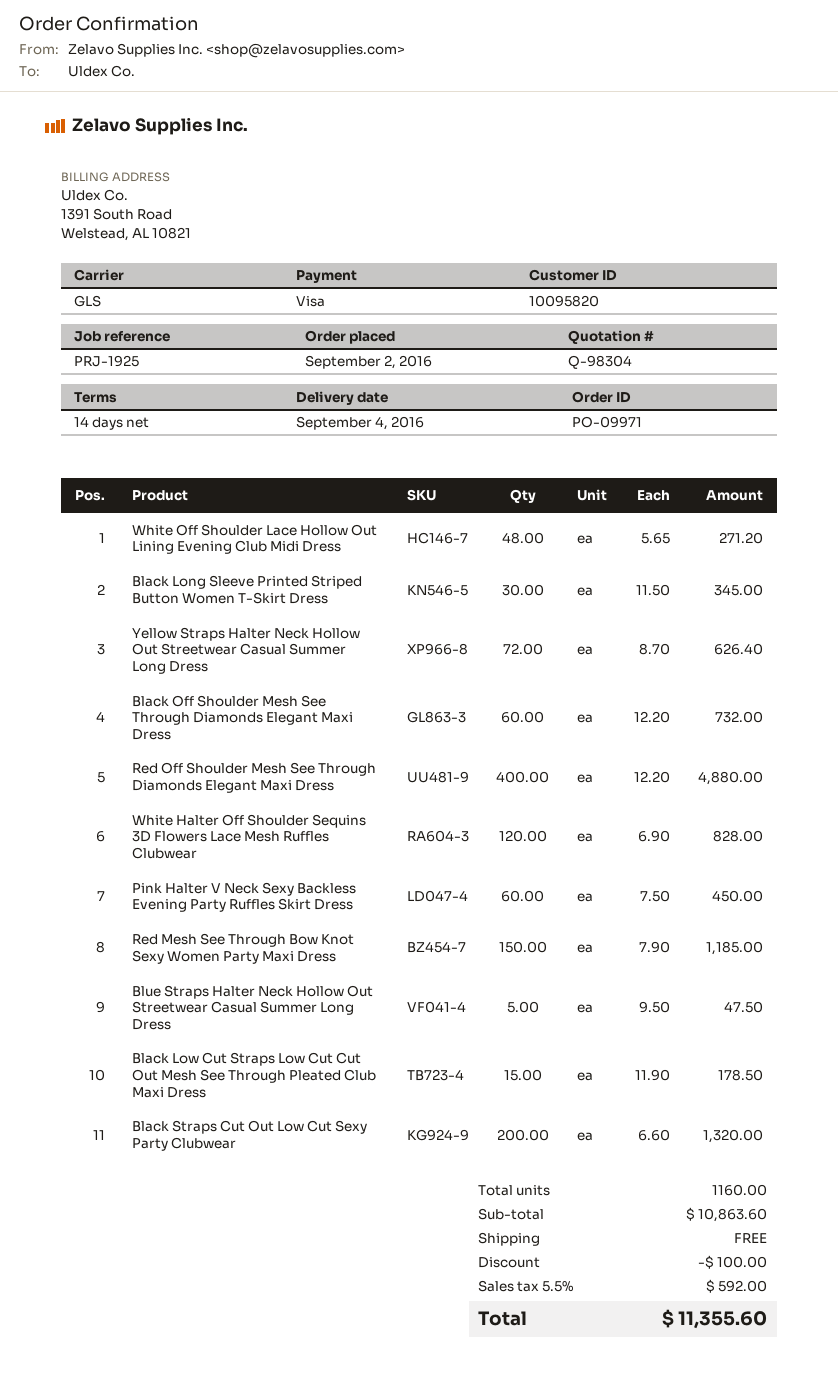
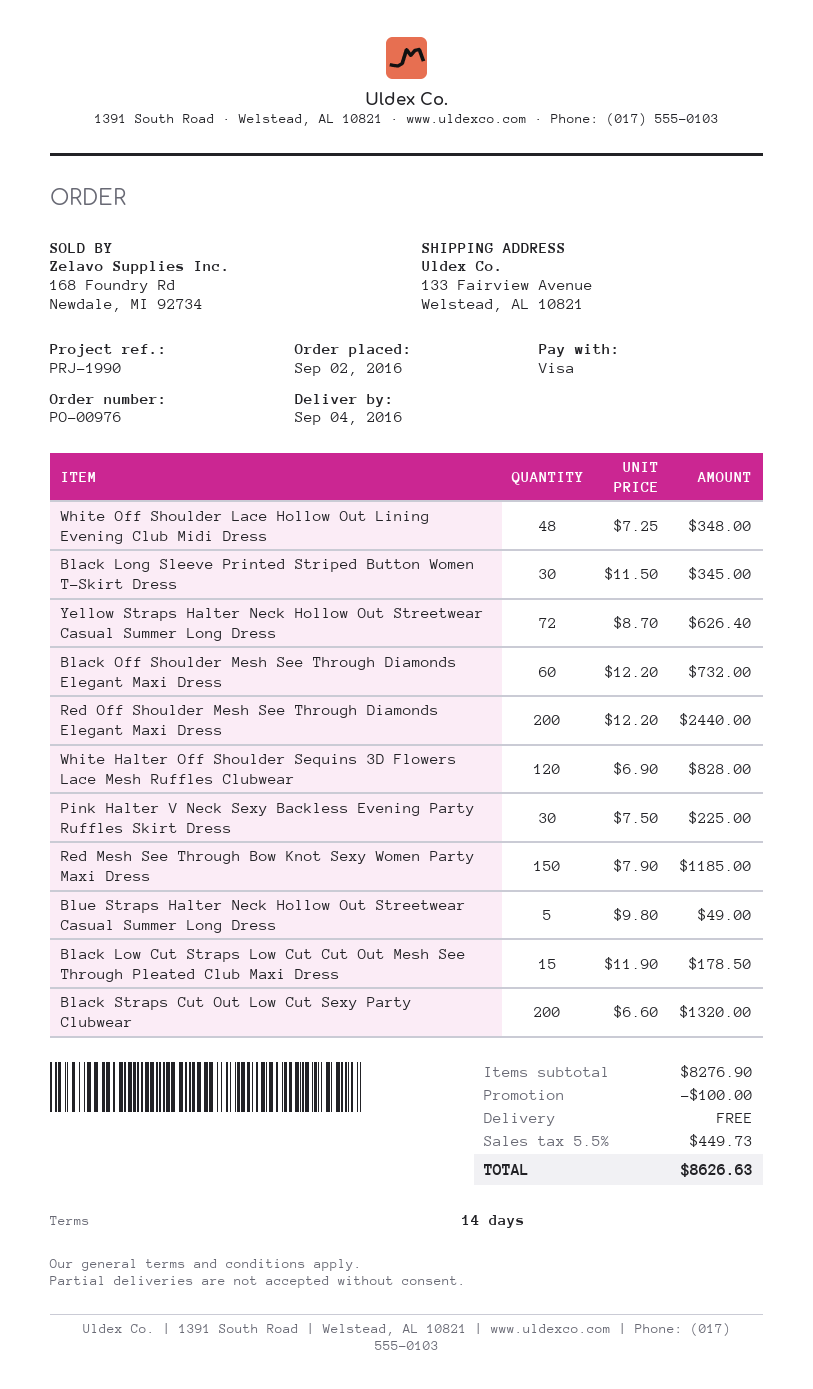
order number: PO-09971 -> PO-00976
reference: PRJ-1925 -> PRJ-1990
White Off Shoulder Lace Hollow Out Lining Evening Club Midi Dress: 48 x 5.65 = 271.20 -> 48 x 7.25 = 348.00
Red Off Shoulder Mesh See Through Diamonds Elegant Maxi Dress: 400 x 12.20 = 4880.00 -> 200 x 12.20 = 2440.00
Pink Halter V Neck Sexy Backless Evening Party Ruffles Skirt Dress: 60 x 7.50 = 450.00 -> 30 x 7.50 = 225.00
Blue Straps Halter Neck Hollow Out Streetwear Casual Summer Long Dress: 5 x 9.50 = 47.50 -> 5 x 9.80 = 49.00
subtotal: 10863.60 -> 8276.90
tax: 5.5% = 592.00 -> 5.5% = 449.73
total: 11355.60 -> 8626.63

